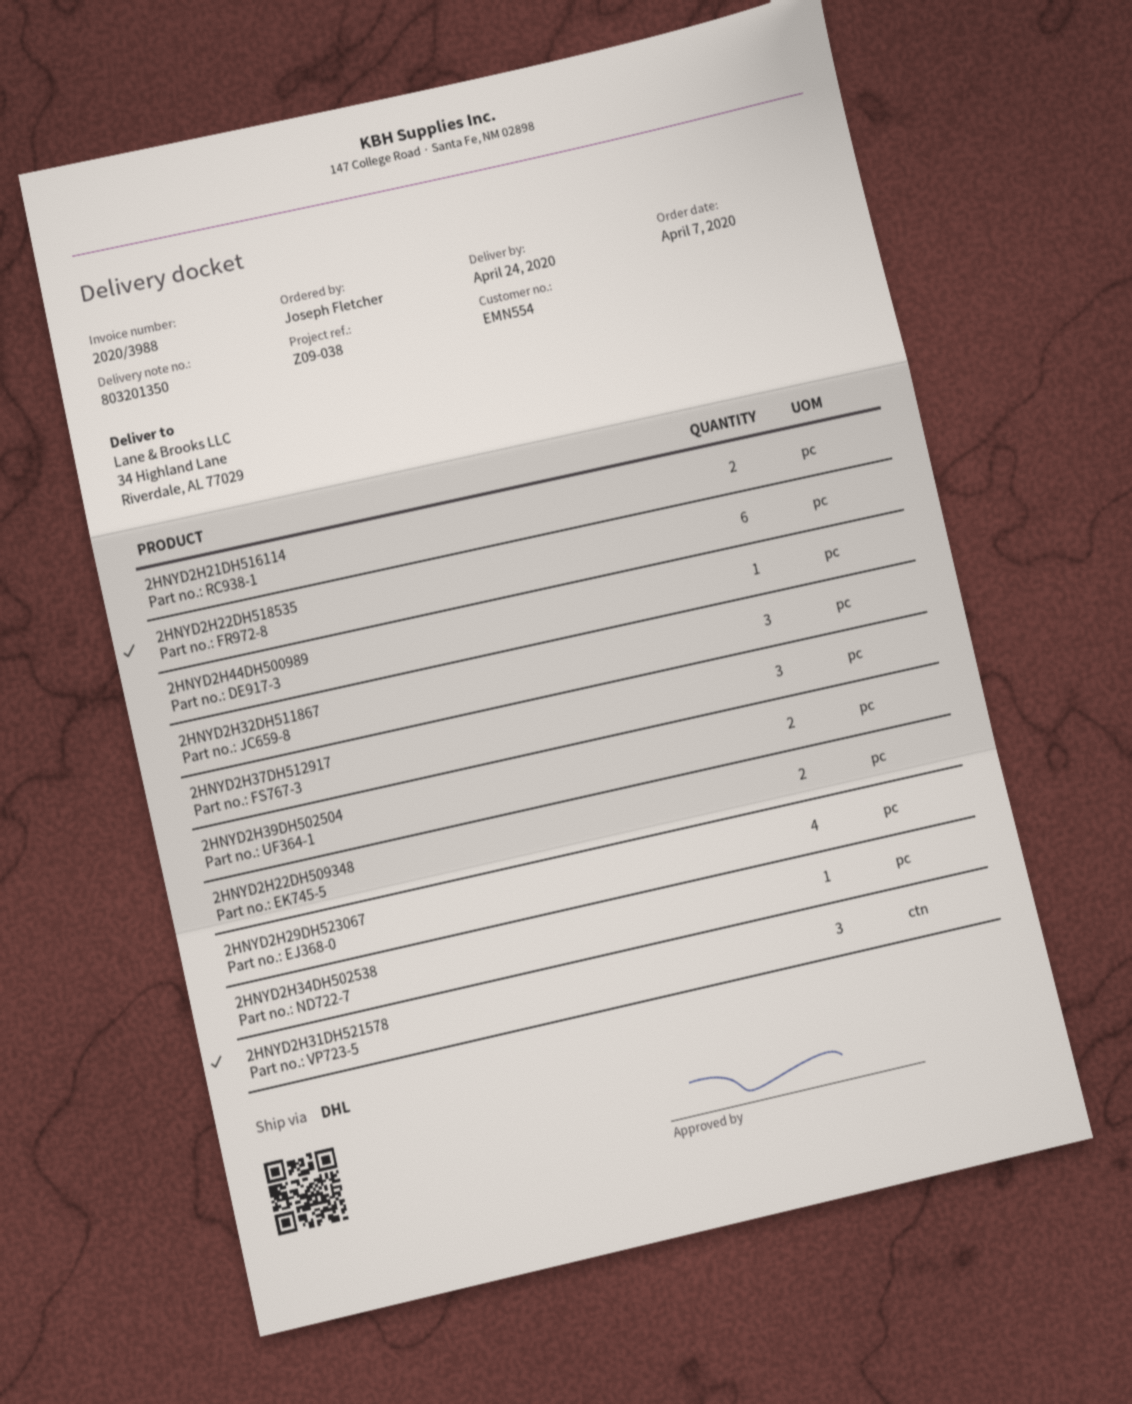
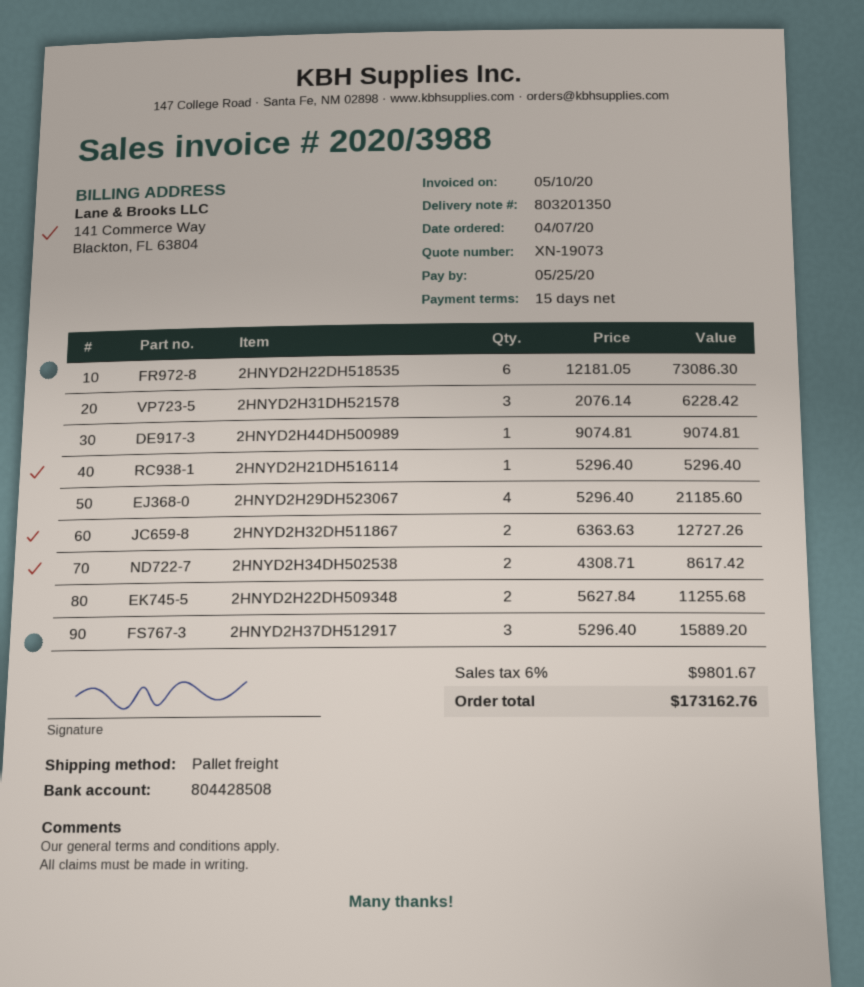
shipping method: DHL -> pallet freight
2HNYD2H21DH516114: 2 -> 1
2HNYD2H32DH511867: 3 -> 2
2HNYD2H39DH502504: 2 -> none
2HNYD2H34DH502538: 1 -> 2

